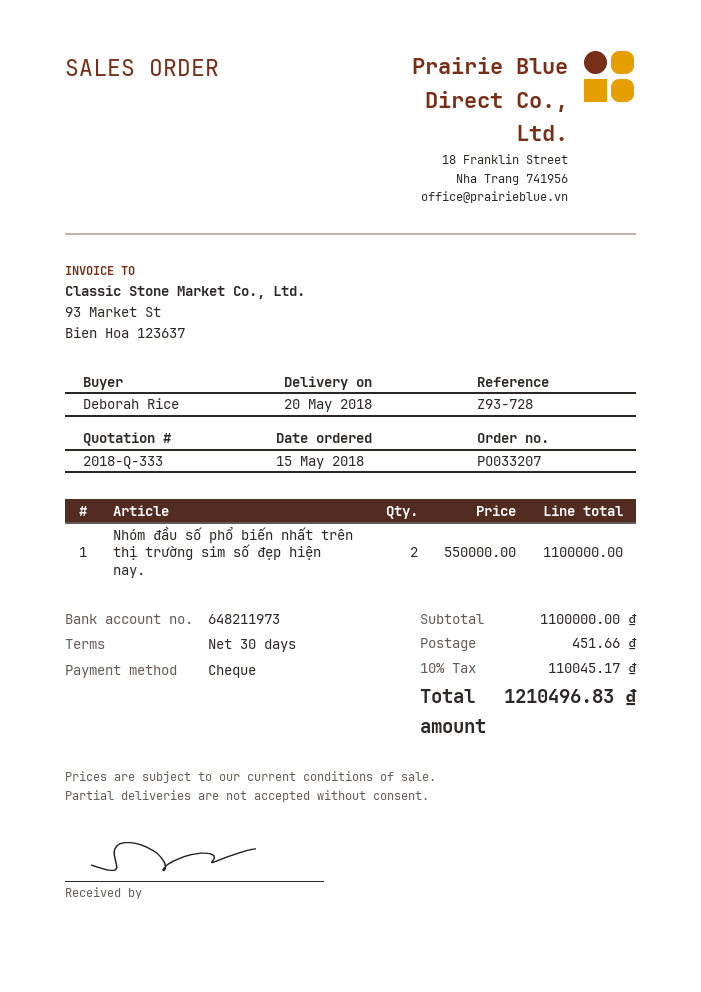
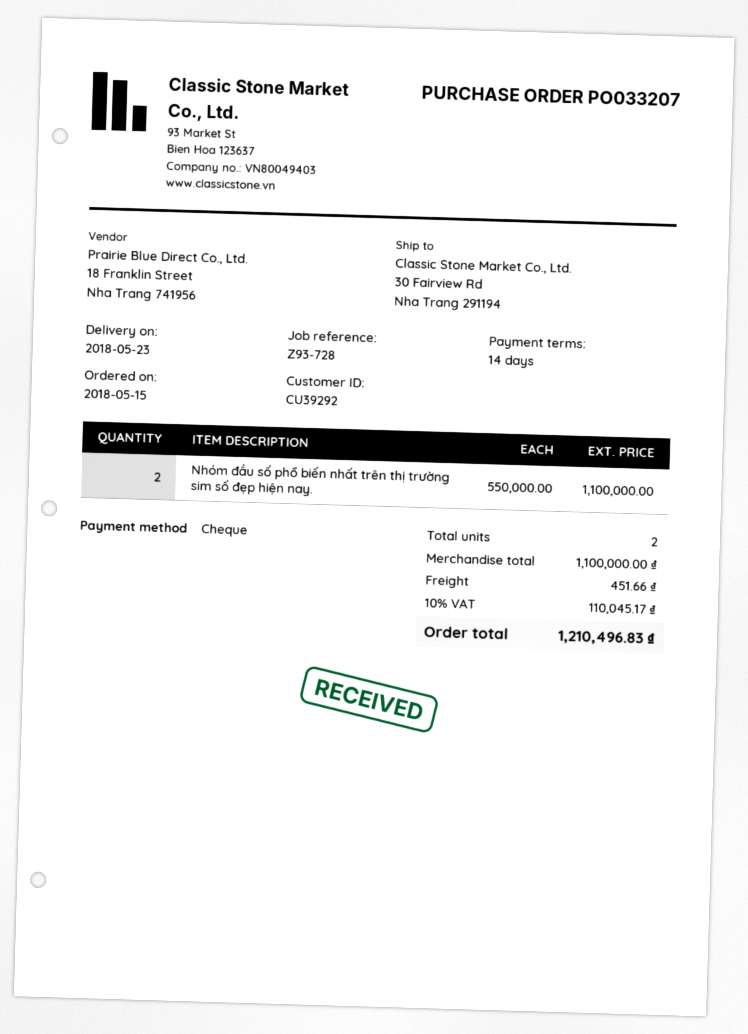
delivery date: 2018-05-20 -> 2018-05-23
payment terms: 30 days -> 14 days

